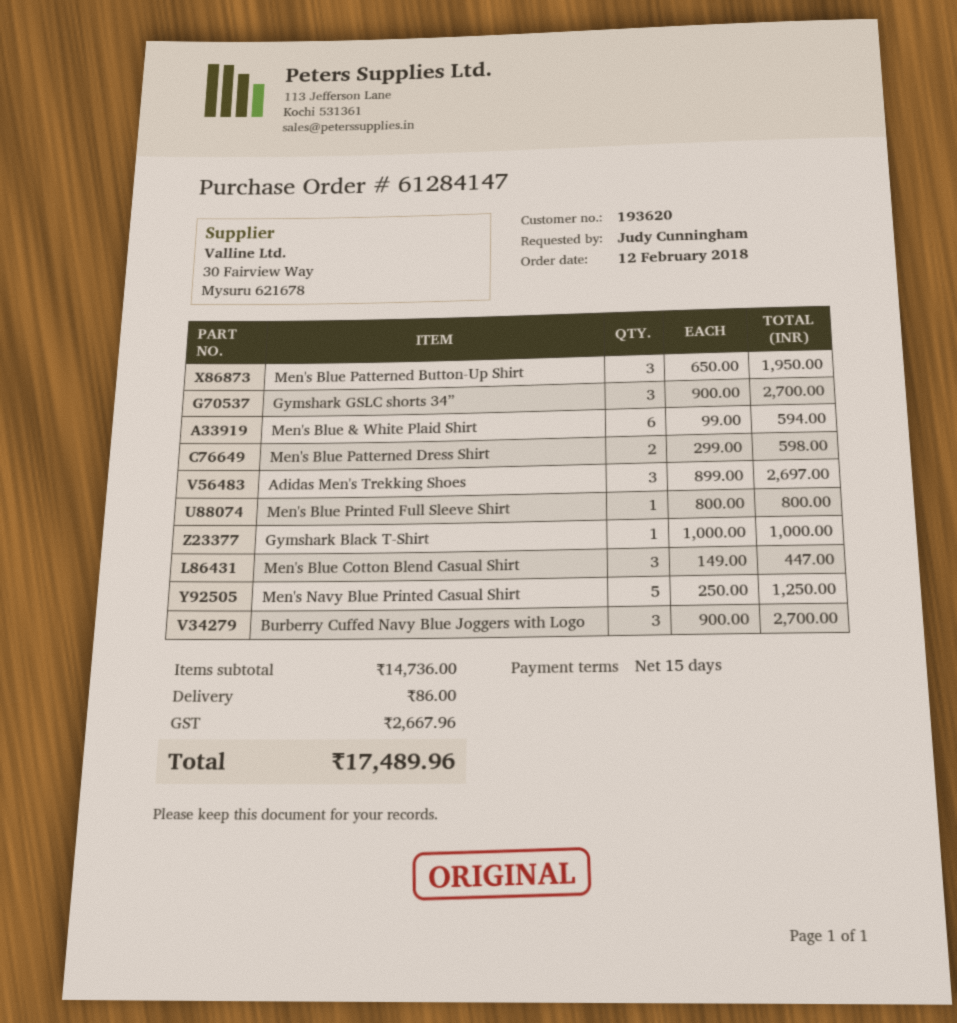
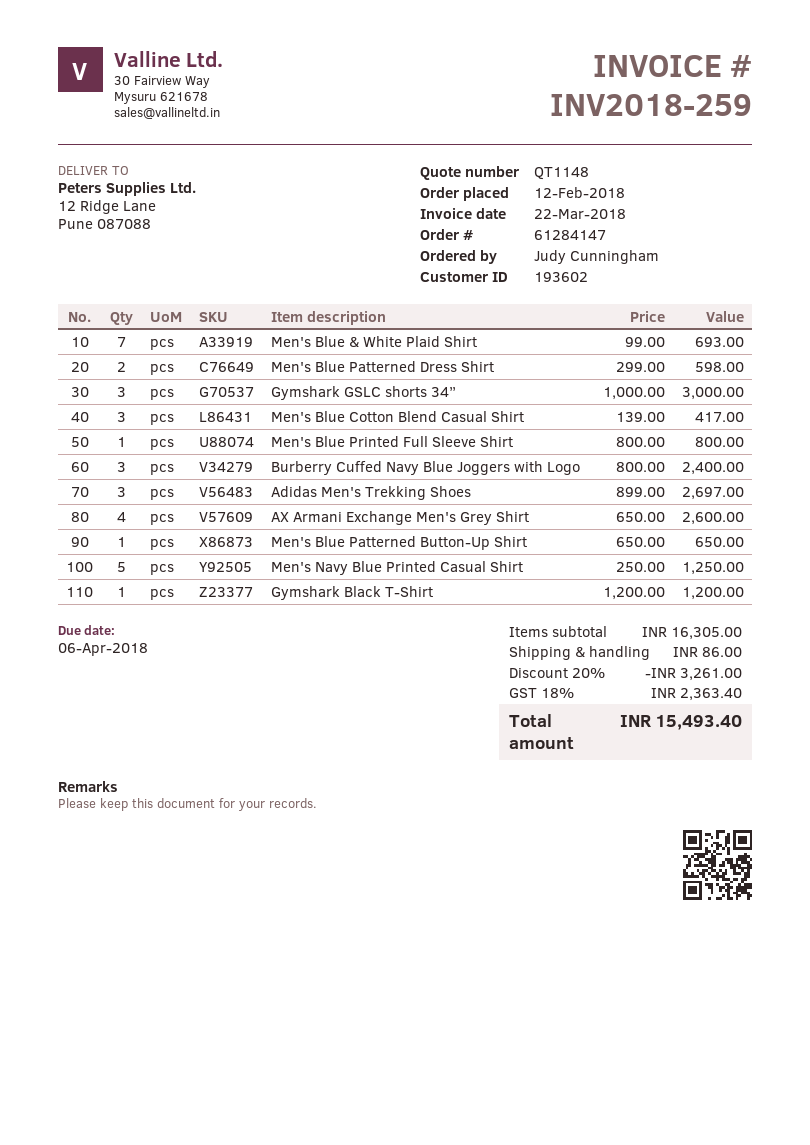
customer number: 193620 -> 193602
Men's Blue Patterned Button-Up Shirt: 3 x 650.00 = 1950.00 -> 1 x 650.00 = 650.00
Gymshark GSLC shorts 34”: 3 x 900.00 = 2700.00 -> 3 x 1000.00 = 3000.00
Men's Blue & White Plaid Shirt: 6 x 99.00 = 594.00 -> 7 x 99.00 = 693.00
Gymshark Black T-Shirt: 1 x 1000.00 = 1000.00 -> 1 x 1200.00 = 1200.00
Men's Blue Cotton Blend Casual Shirt: 3 x 149.00 = 447.00 -> 3 x 139.00 = 417.00
Burberry Cuffed Navy Blue Joggers with Logo: 3 x 900.00 = 2700.00 -> 3 x 800.00 = 2400.00
AX Armani Exchange Men's Grey Shirt: none -> 4 x 650.00 = 2600.00
subtotal: 14736.00 -> 16305.00
discount: none -> 20% = 3261.00
tax: 2667.96 -> 2363.40
total: 17489.96 -> 15493.40

